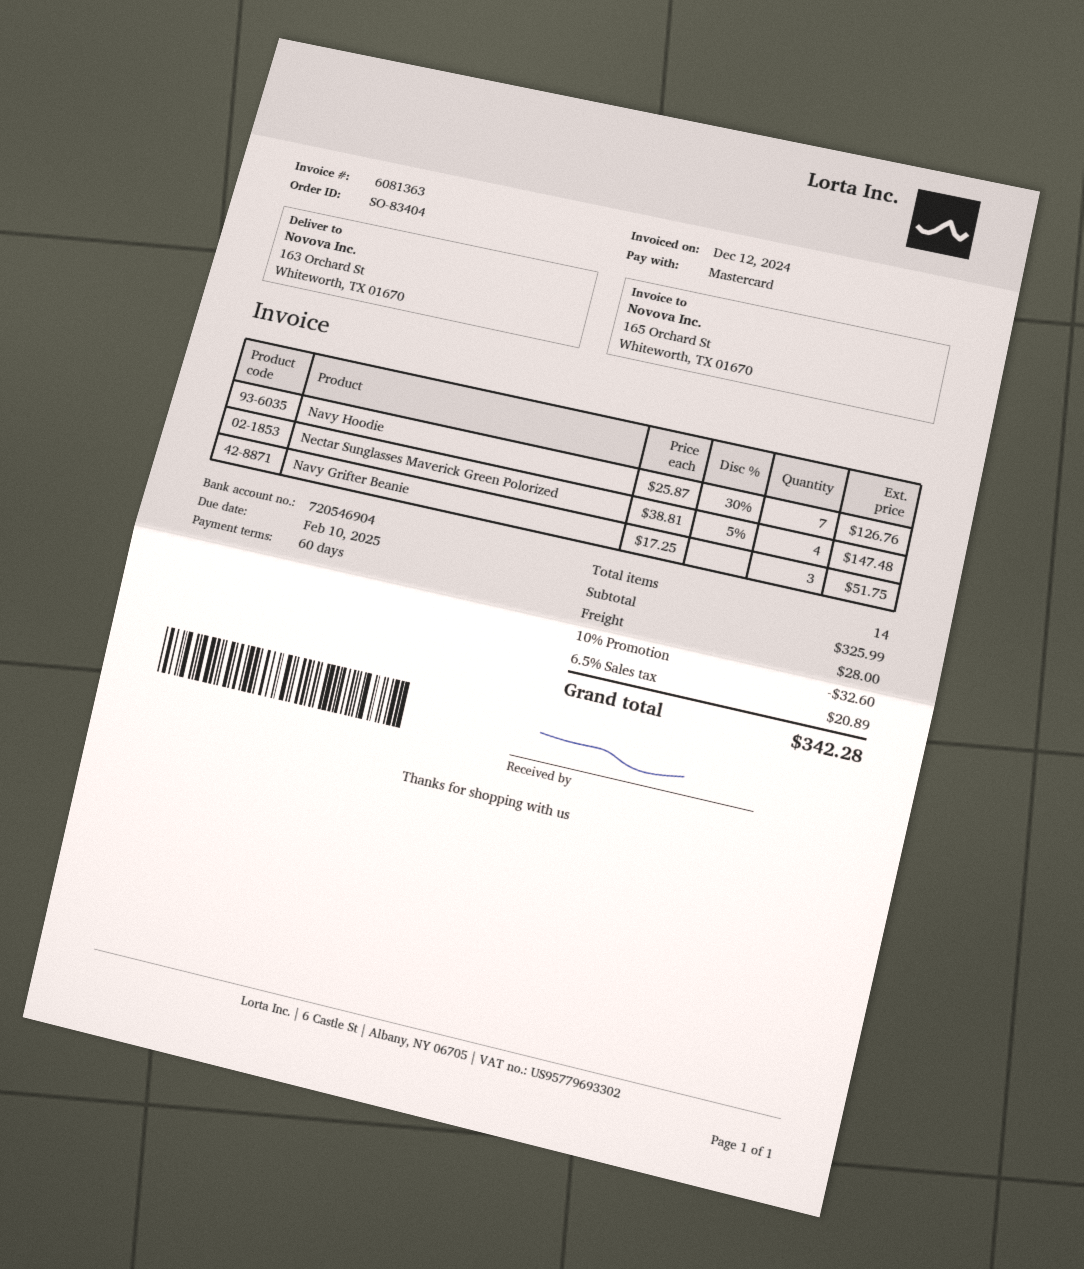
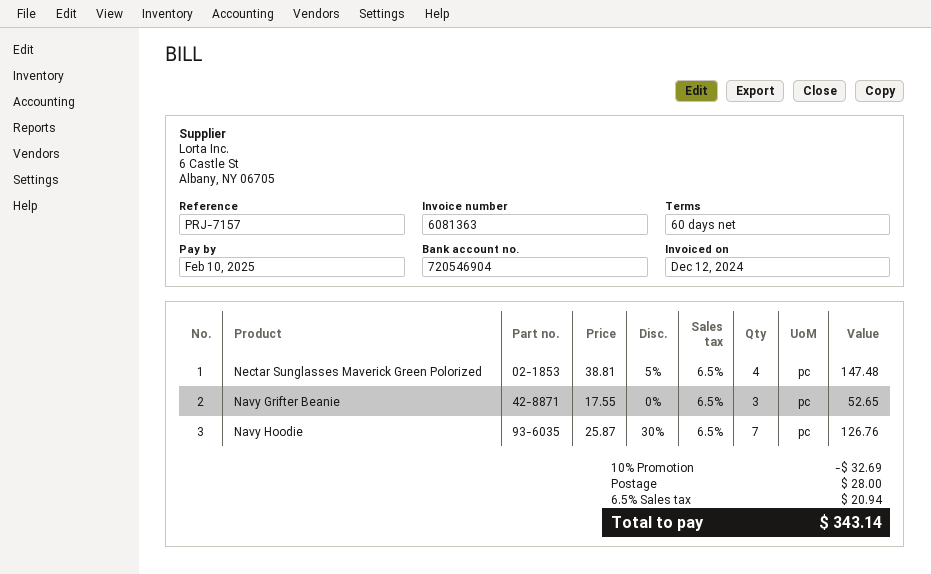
Navy Grifter Beanie: 3 x 17.25 = 51.75 -> 3 x 17.55 = 52.65
discount: 10% = 32.60 -> 10% = 32.69
tax: 6.5% = 20.89 -> 6.5% = 20.94
total: 342.28 -> 343.14

